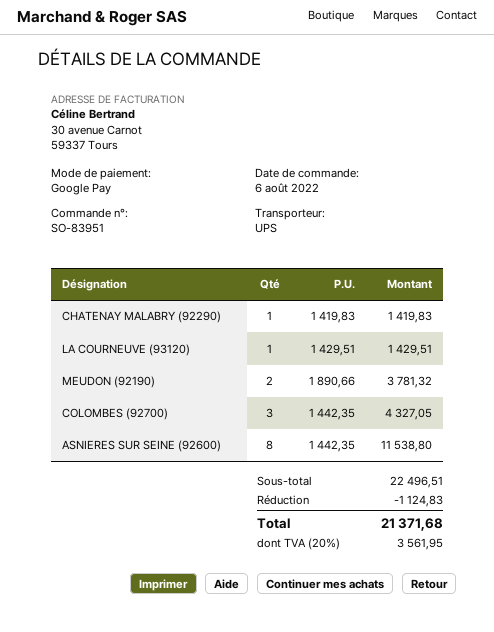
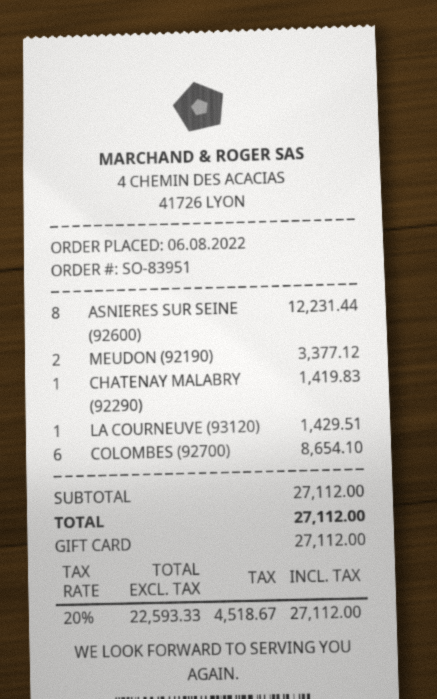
payment method: Google Pay -> gift card
MEUDON (92190): 2 for 3781.32 -> 2 for 3377.12
COLOMBES (92700): 3 for 4327.05 -> 6 for 8654.10
ASNIERES SUR SEINE (92600): 8 for 11538.80 -> 8 for 12231.44
subtotal: 22496.51 -> 27112.00
discount: 1124.83 -> none
tax: 20% = 3561.95 -> 20% = 4518.67
total: 21371.68 -> 27112.00

